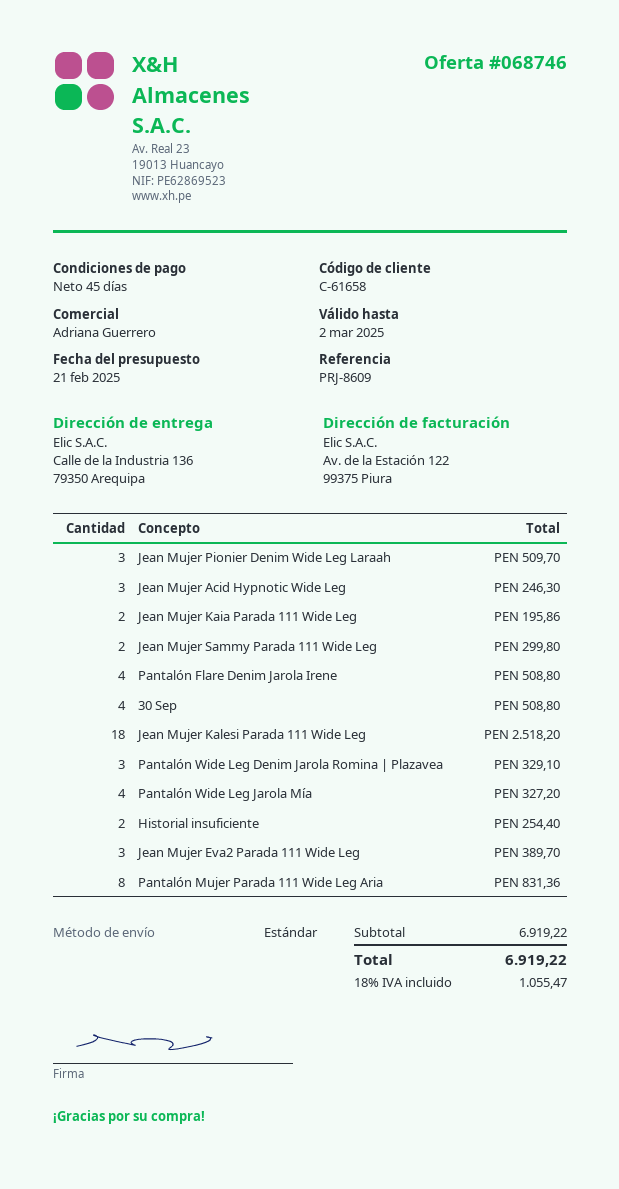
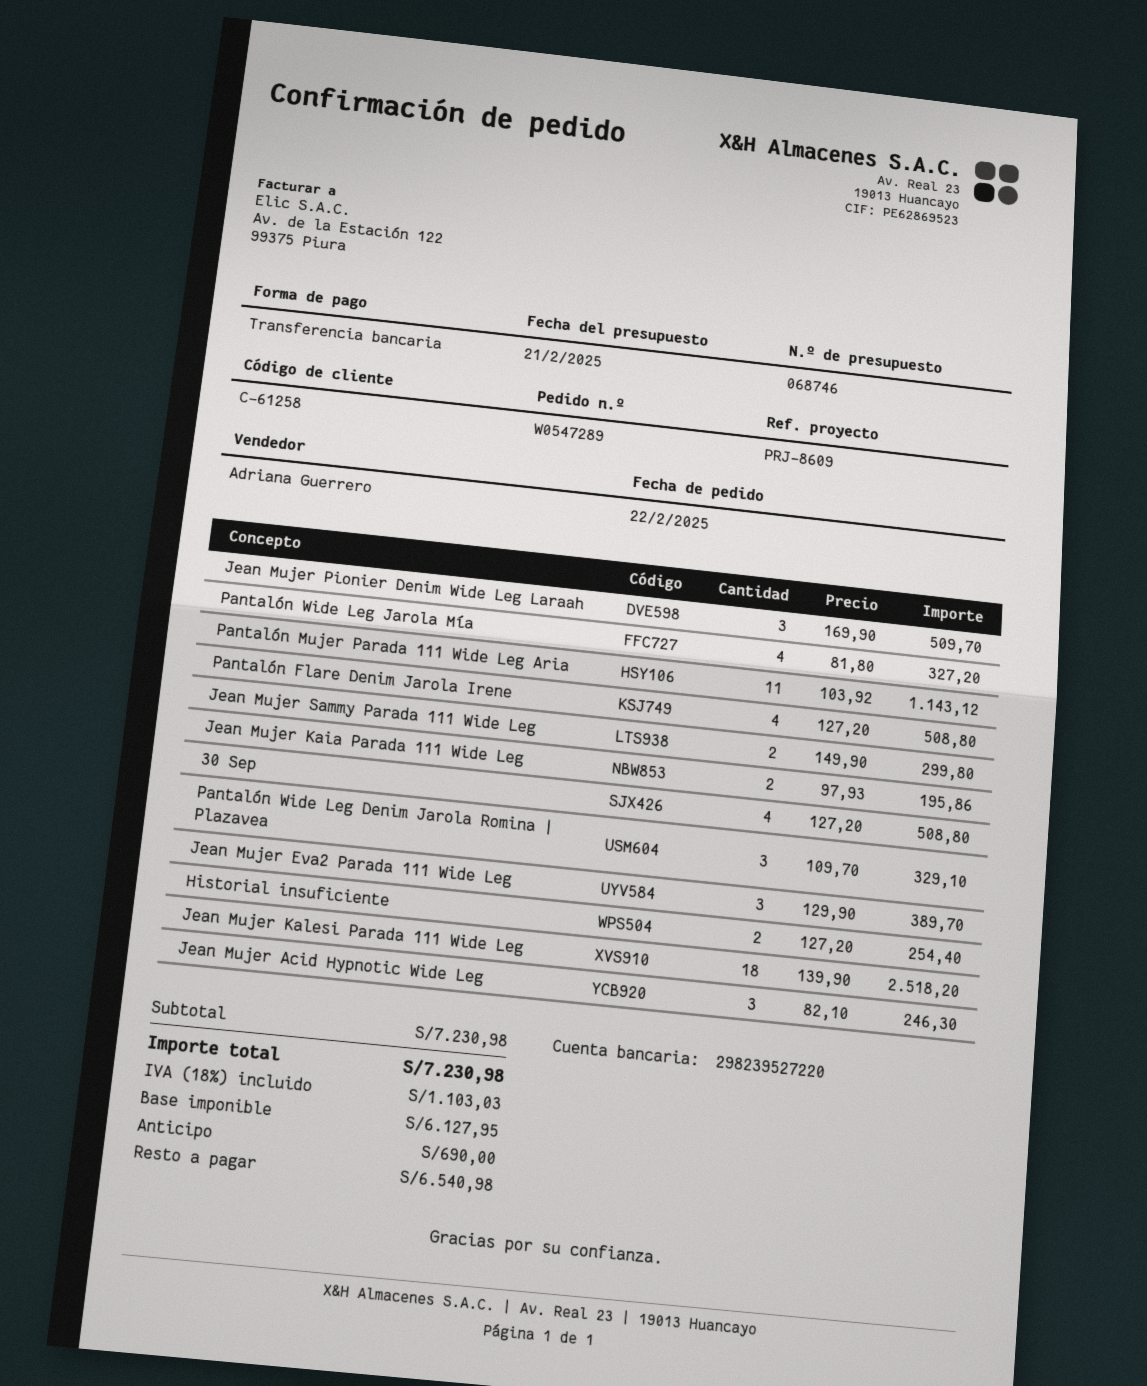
customer number: C-61658 -> C-61258
Pantalón Mujer Parada 111 Wide Leg Aria: 8 for 831.36 -> 11 for 1143.12
subtotal: 6919.22 -> 7230.98
tax: 18% = 1055.47 -> 18% = 1103.03
total: 6919.22 -> 7230.98

